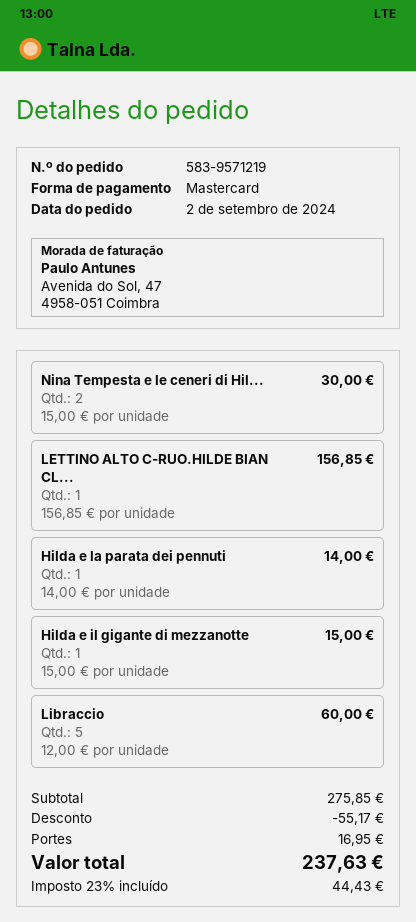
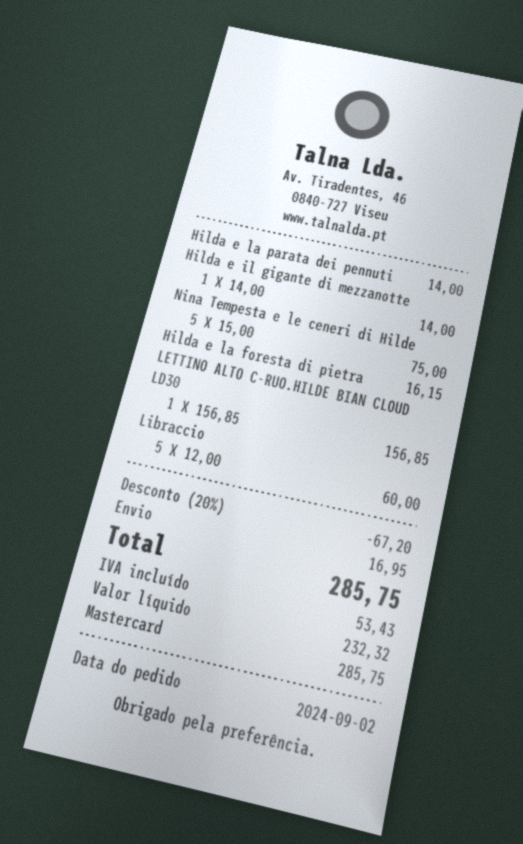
Nina Tempesta e le ceneri di Hil...: 2 x 15.00 = 30.00 -> 5 x 15.00 = 75.00
Hilda e il gigante di mezzanotte: 1 x 15.00 = 15.00 -> 1 x 14.00 = 14.00
Hilda e la foresta di pietra: none -> 1 x 16.15 = 16.15
discount: 55.17 -> 67.20
tax: 44.43 -> 53.43
total: 237.63 -> 285.75

